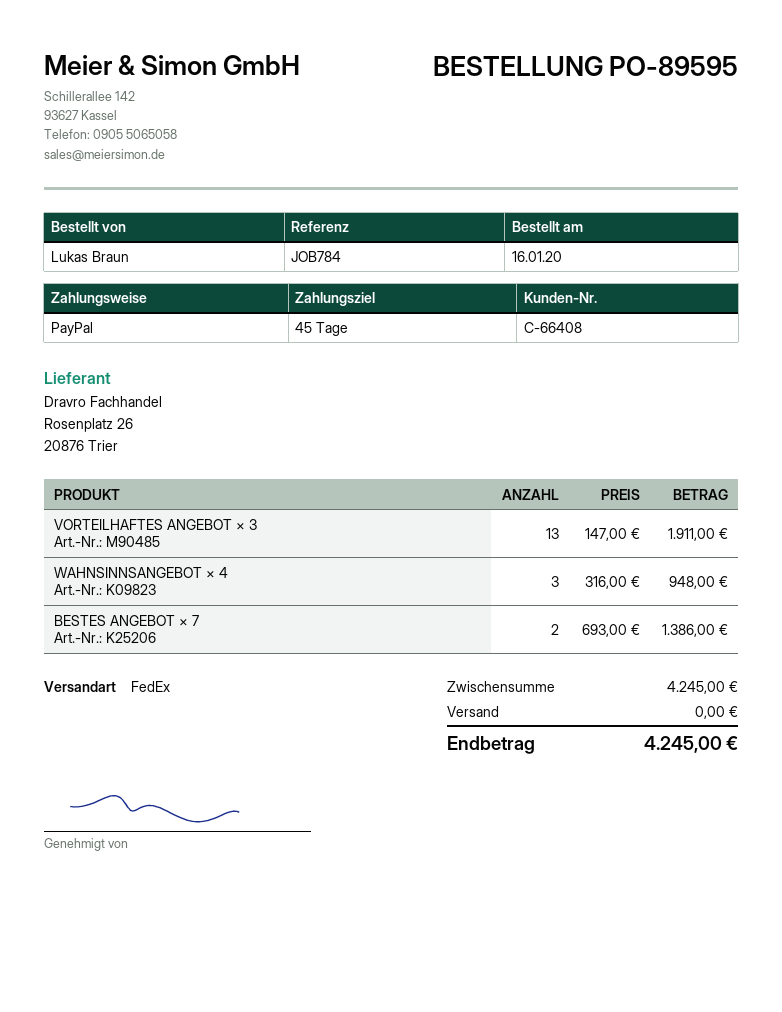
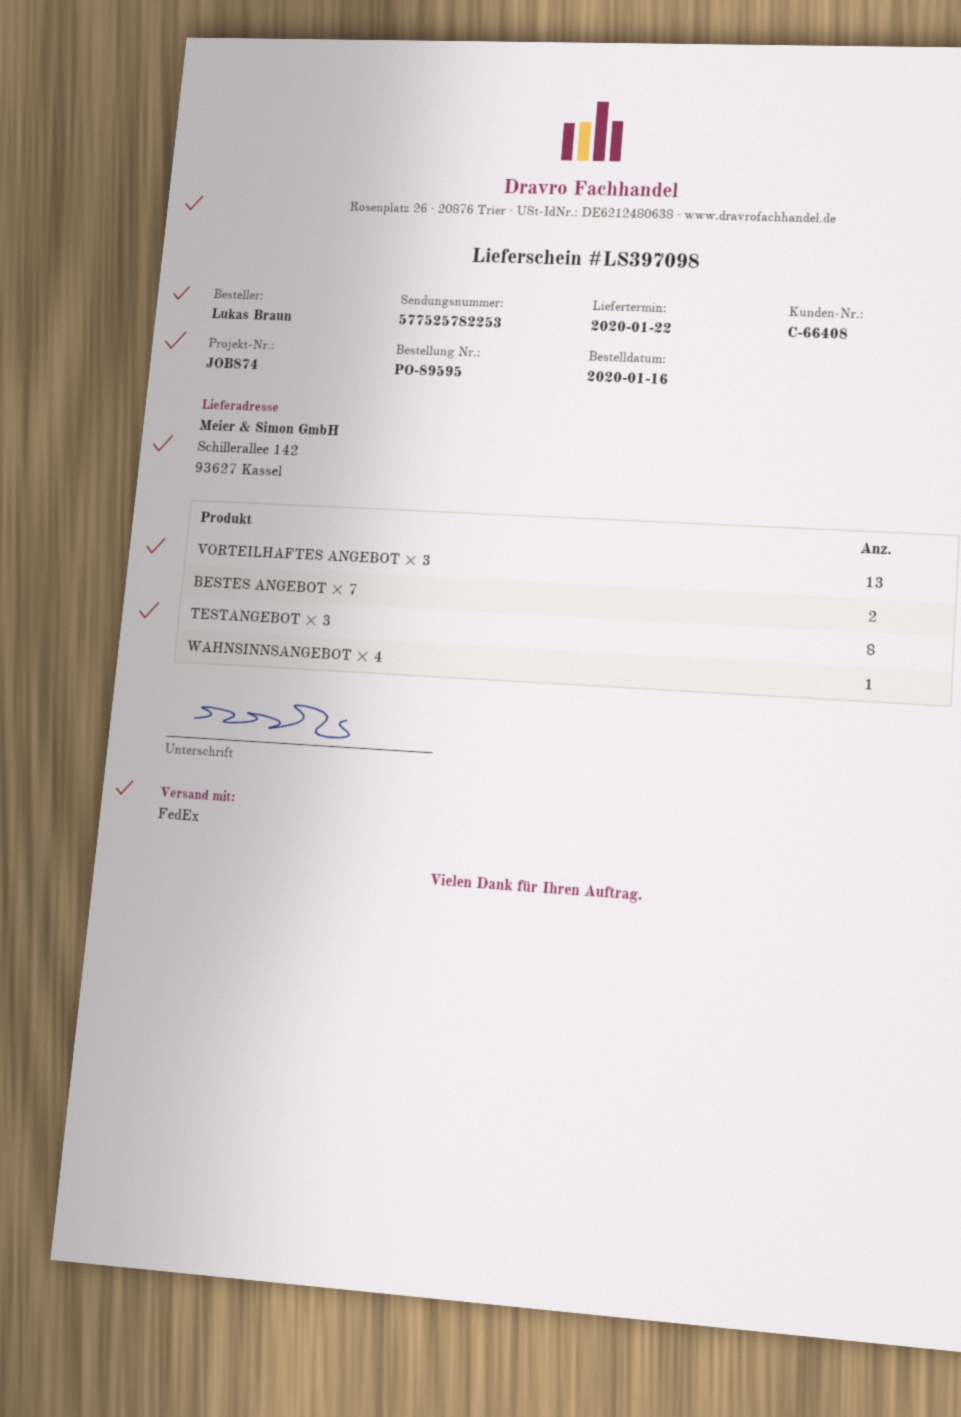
reference: JOB784 -> JOB874
WAHNSINNSANGEBOT × 4: 3 -> 1
TESTANGEBOT × 3: none -> 8

